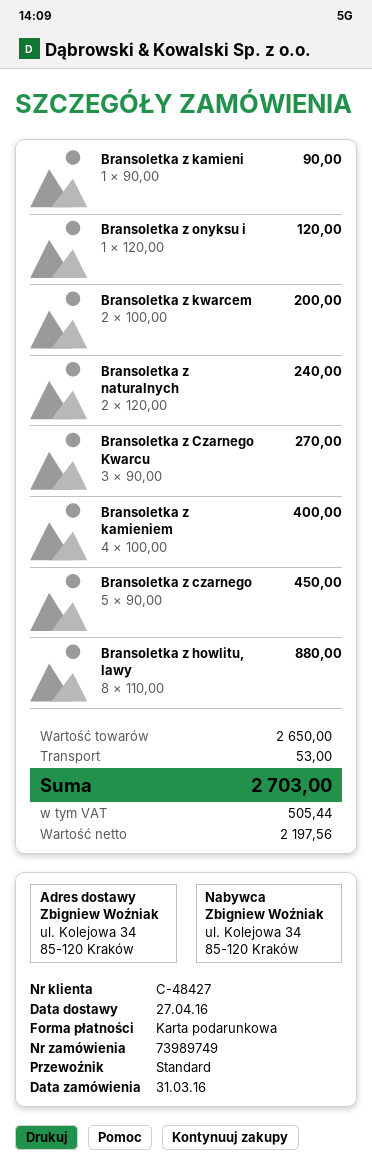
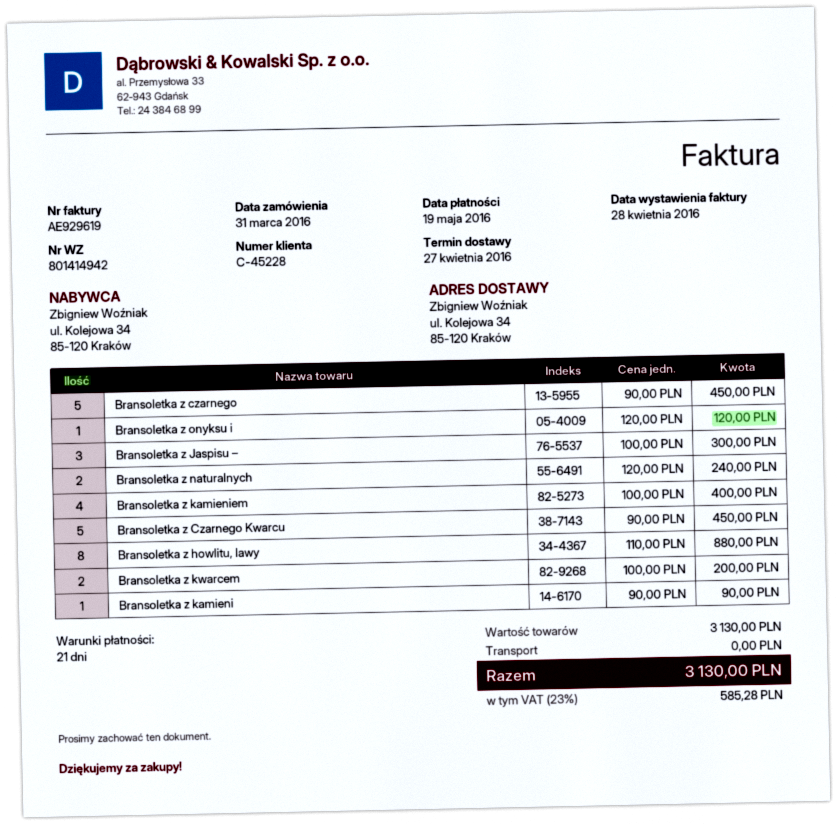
customer number: C-48427 -> C-45228
Bransoletka z Czarnego Kwarcu: 3 x 90.00 = 270.00 -> 5 x 90.00 = 450.00
Bransoletka z Jaspisu –: none -> 3 x 100.00 = 300.00
subtotal: 2650.00 -> 3130.00
shipping: 53.00 -> 0.00
tax: 505.44 -> 585.28
total: 2703.00 -> 3130.00

